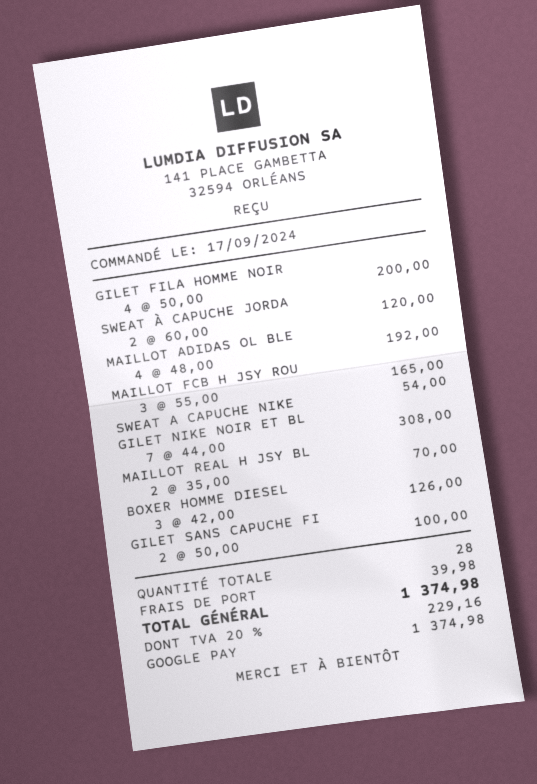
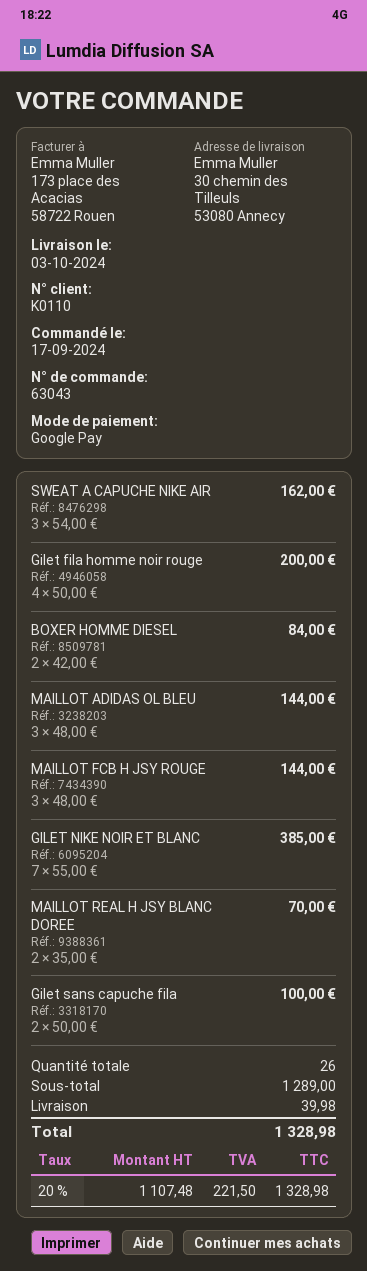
SWEAT À CAPUCHE JORDA: 2 x 60.00 = 120.00 -> none
MAILLOT ADIDAS OL BLE: 4 x 48.00 = 192.00 -> 3 x 48.00 = 144.00
MAILLOT FCB H JSY ROU: 3 x 55.00 = 165.00 -> 3 x 48.00 = 144.00
SWEAT A CAPUCHE NIKE: 1 x 54.00 = 54.00 -> 3 x 54.00 = 162.00
GILET NIKE NOIR ET BL: 7 x 44.00 = 308.00 -> 7 x 55.00 = 385.00
BOXER HOMME DIESEL: 3 x 42.00 = 126.00 -> 2 x 42.00 = 84.00
total quantity: 28 -> 26
tax: 20% = 229.16 -> 20% = 221.50
total: 1374.98 -> 1328.98

